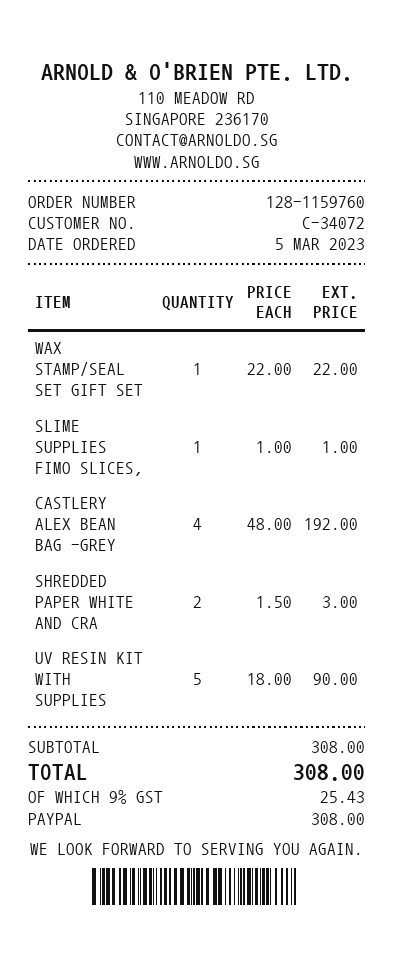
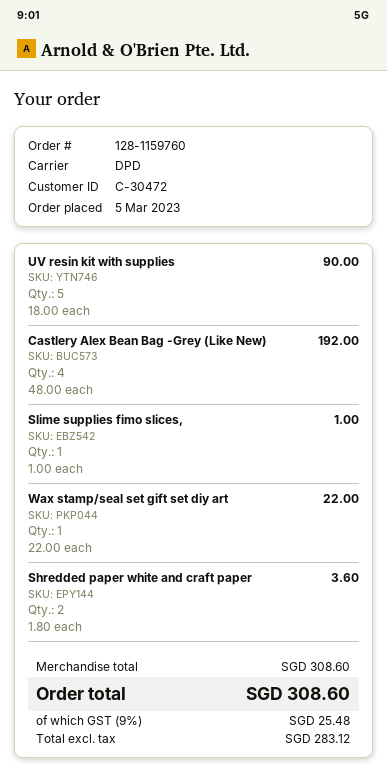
customer number: C-34072 -> C-30472
SHREDDED PAPER WHITE AND CRA: 2 x 1.50 = 3.00 -> 2 x 1.80 = 3.60
subtotal: 308.00 -> 308.60
tax: 9% = 25.43 -> 9% = 25.48
total: 308.00 -> 308.60

